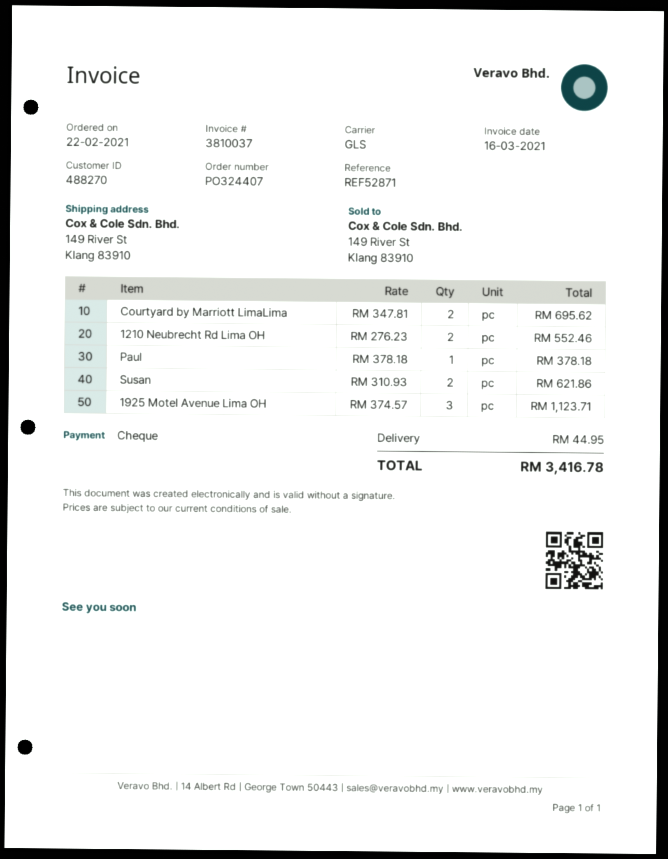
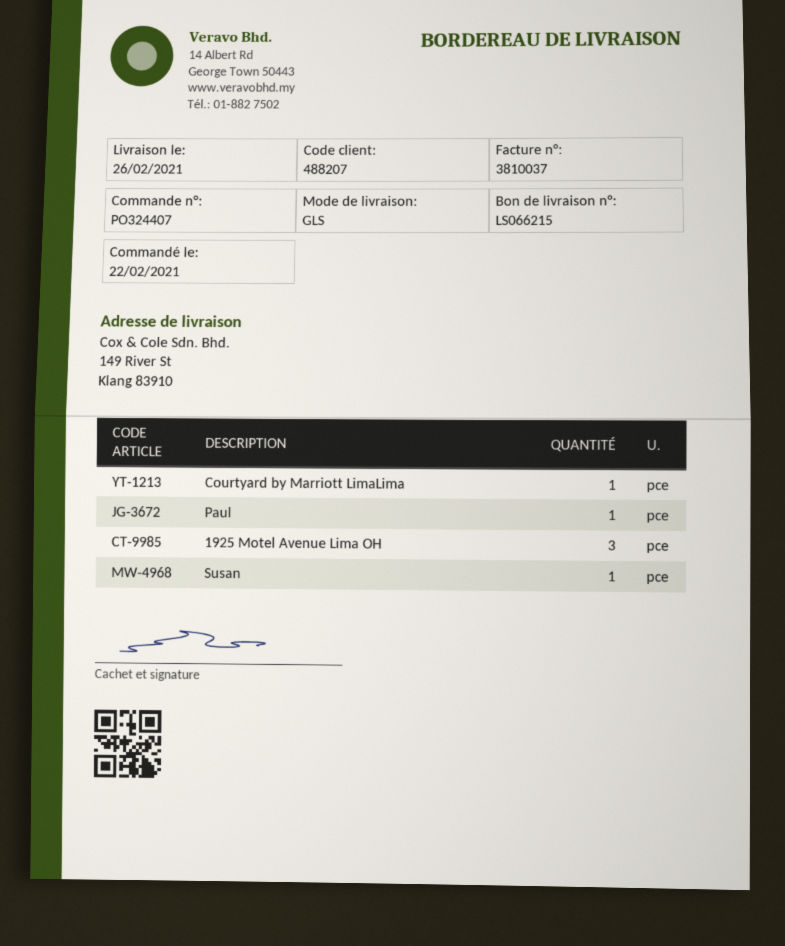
customer number: 488270 -> 488207
Courtyard by Marriott LimaLima: 2 -> 1
1210 Neubrecht Rd Lima OH: 2 -> none
Susan: 2 -> 1

